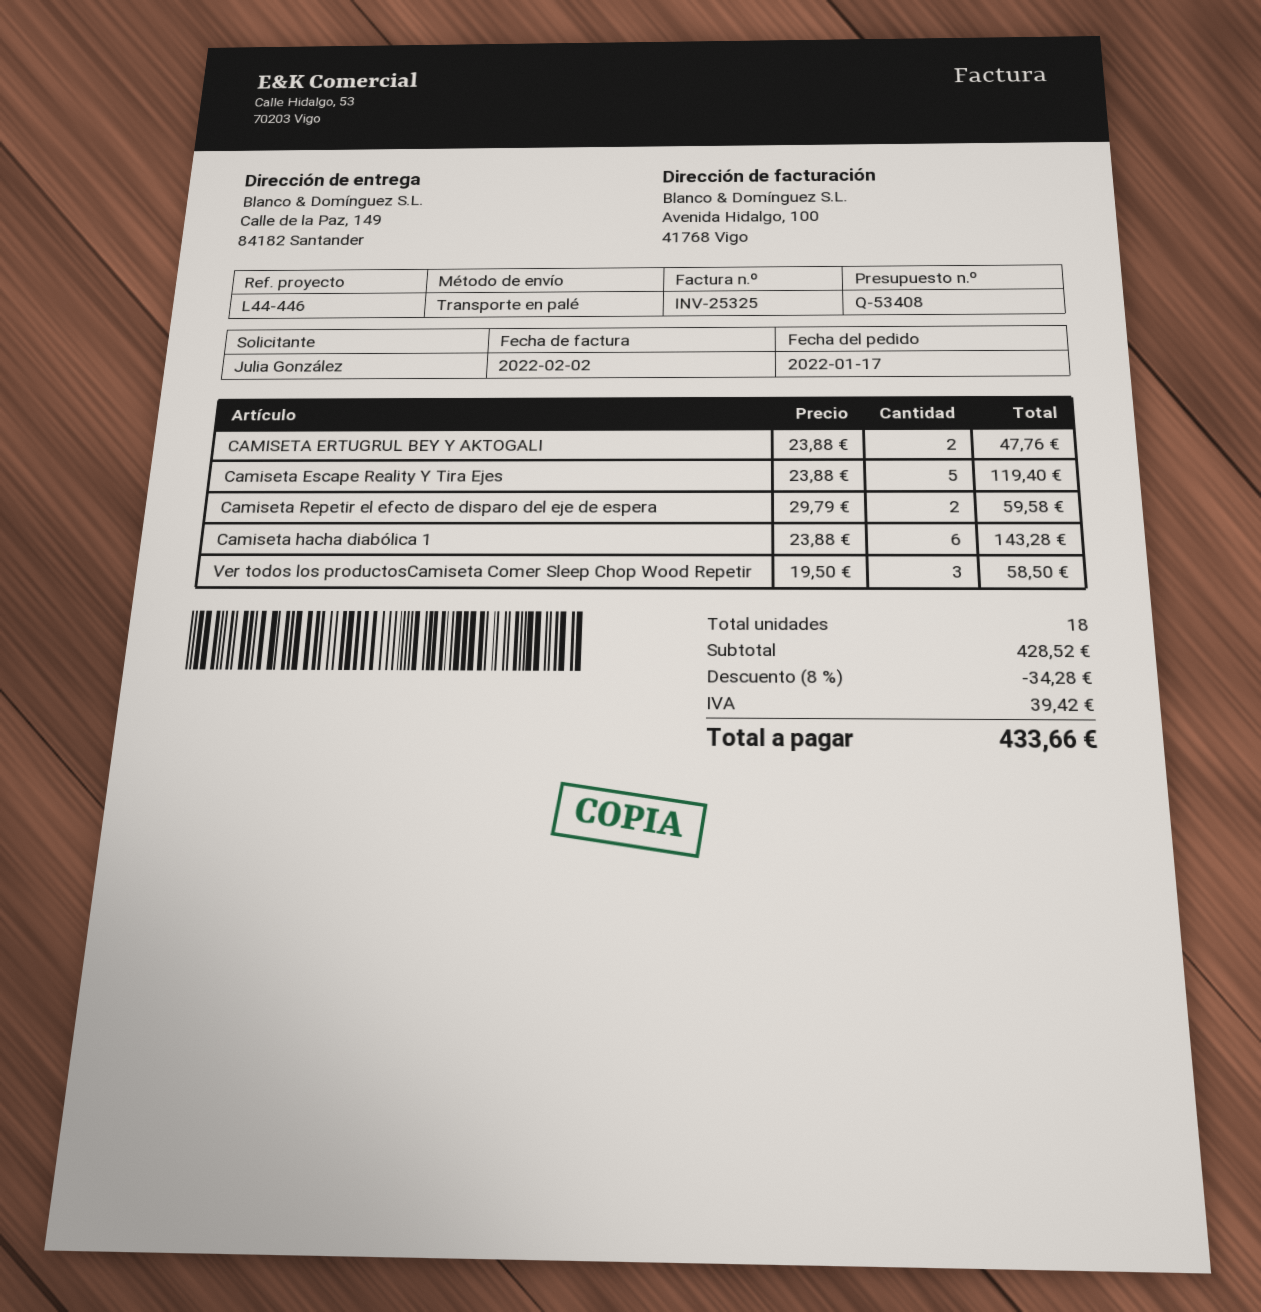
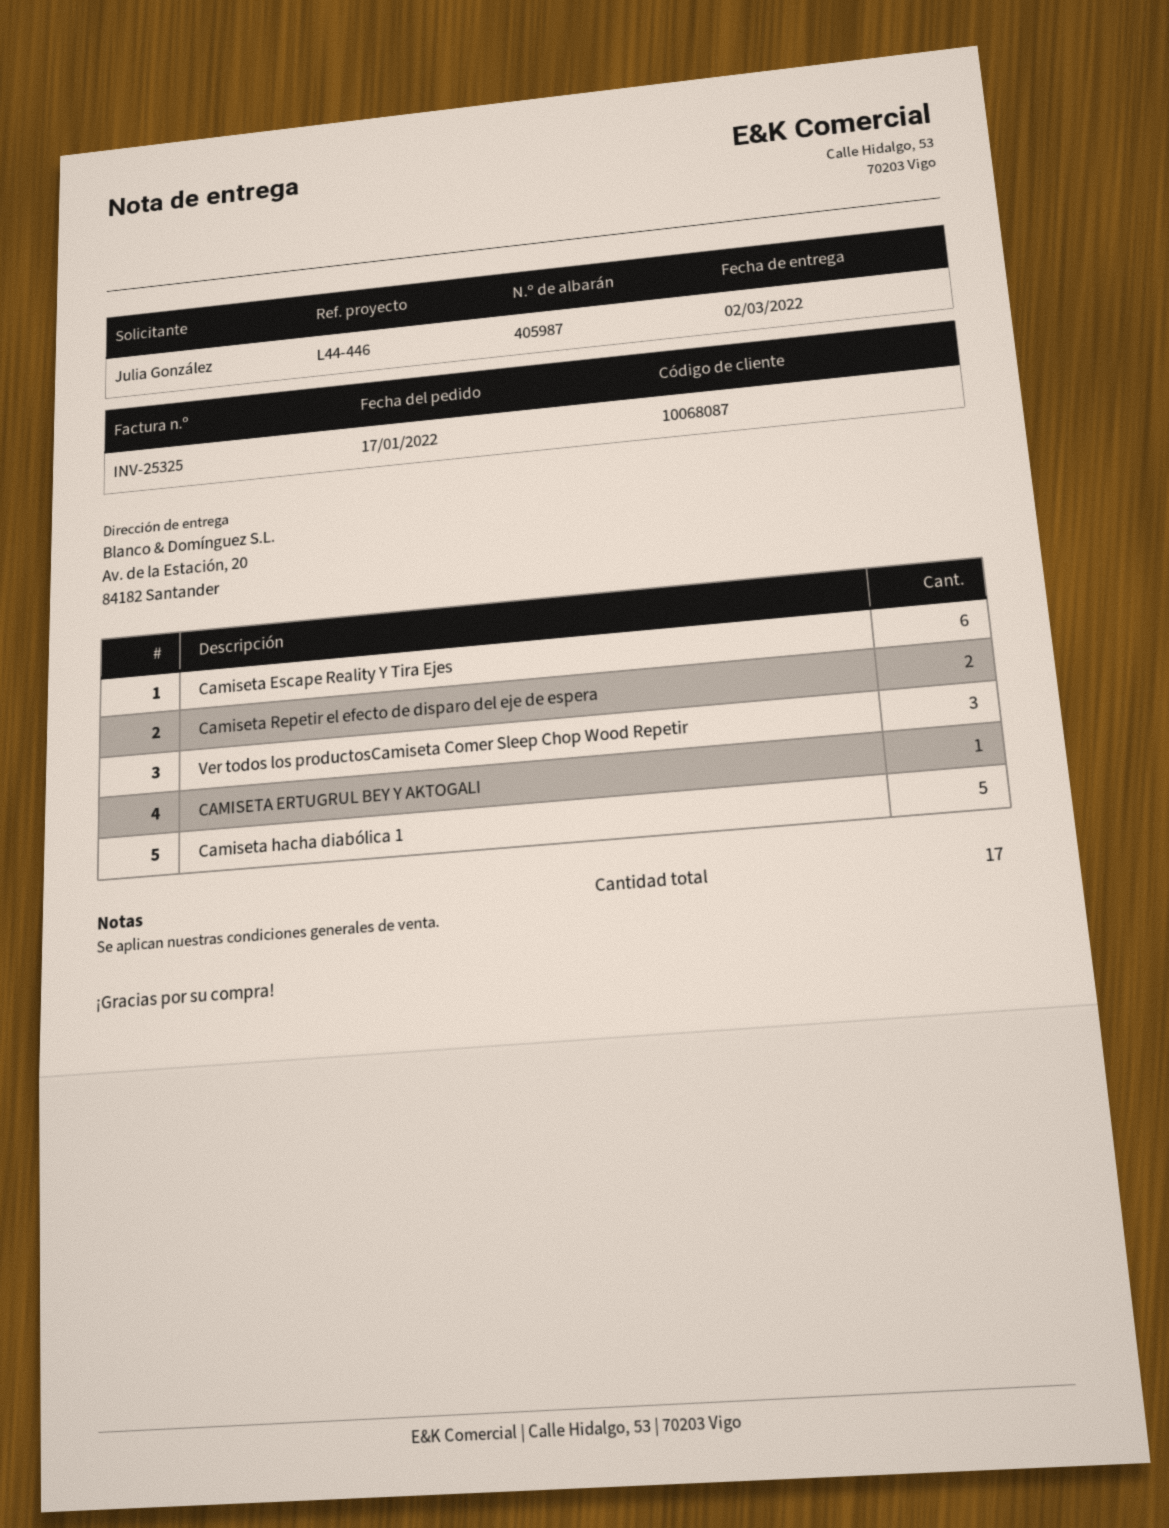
ship to: Calle de la Paz, 149, 84182 Santander -> Av. de la Estación, 20, 84182 Santander
CAMISETA ERTUGRUL BEY Y AKTOGALI: 2 -> 1
Camiseta Escape Reality Y Tira Ejes: 5 -> 6
Camiseta hacha diabólica 1: 6 -> 5
total quantity: 18 -> 17

